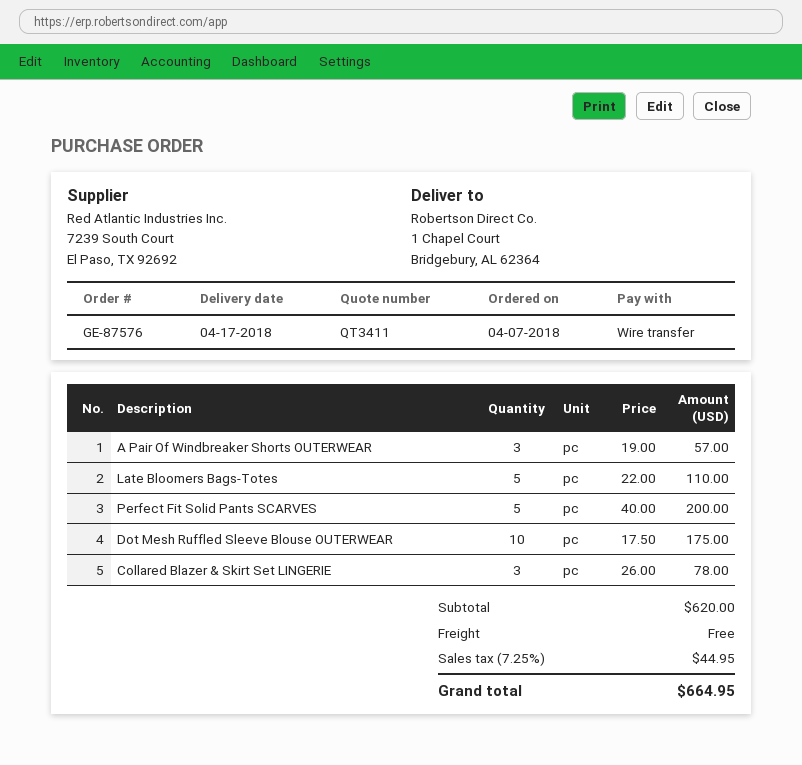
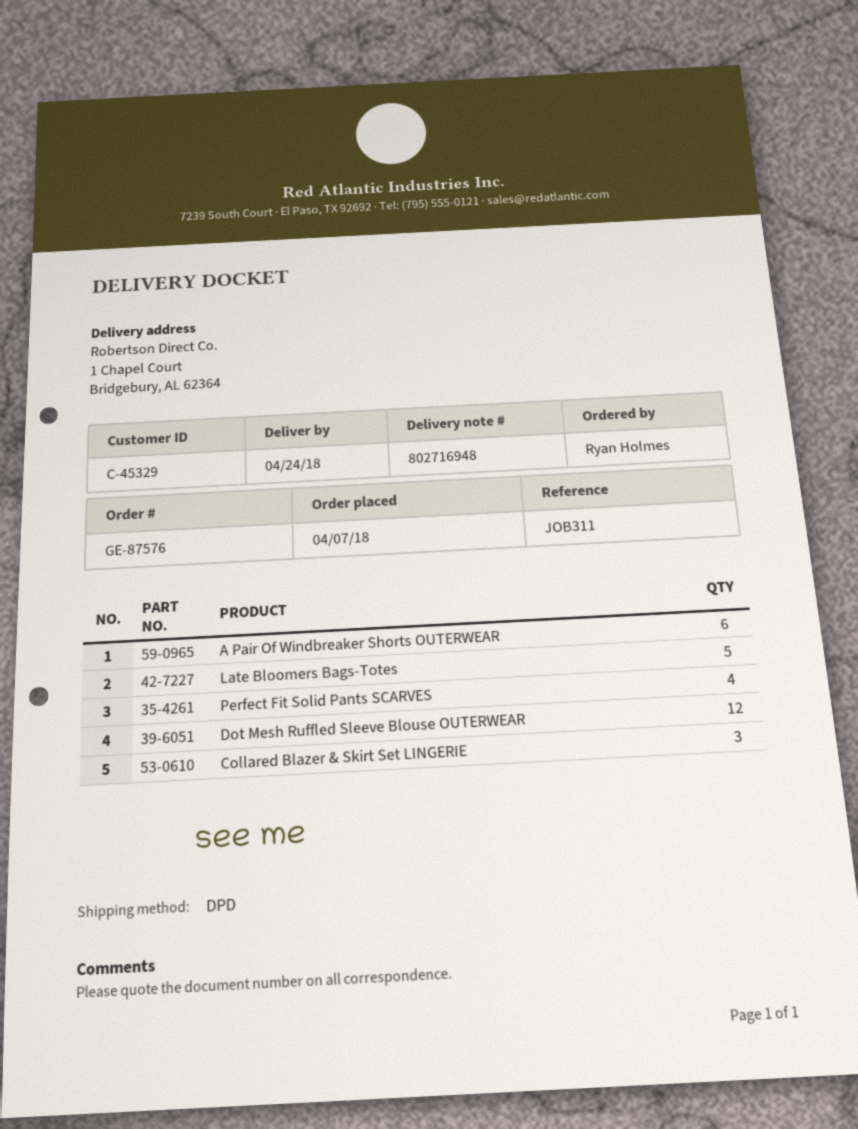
delivery date: 2018-04-17 -> 2018-04-24
A Pair Of Windbreaker Shorts OUTERWEAR: 3 -> 6
Perfect Fit Solid Pants SCARVES: 5 -> 4
Dot Mesh Ruffled Sleeve Blouse OUTERWEAR: 10 -> 12

